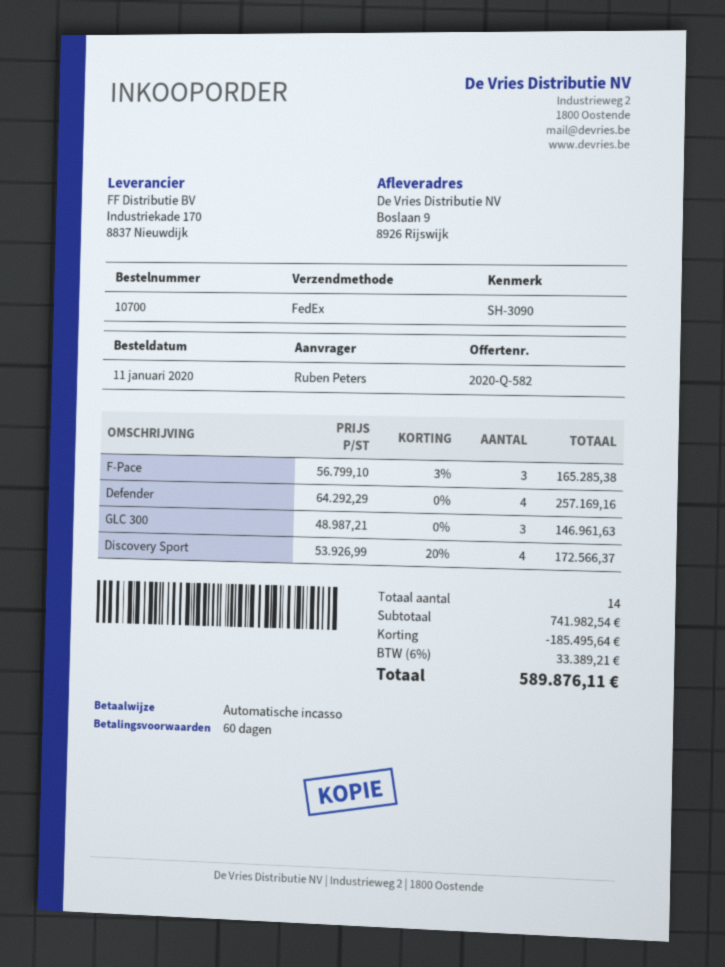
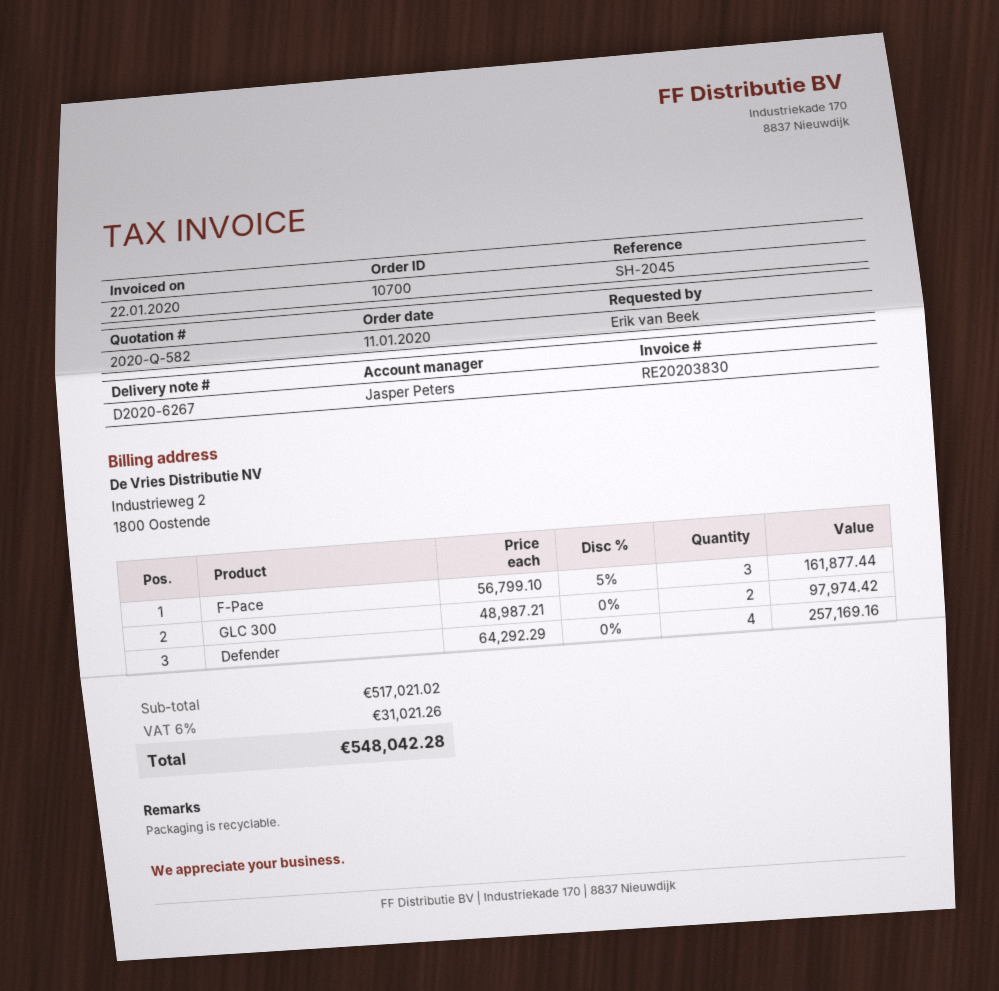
reference: SH-3090 -> SH-2045
ordered by: Ruben Peters -> Erik van Beek
F-Pace: 3 x 56799.10 - 3% = 165285.38 -> 3 x 56799.10 - 5% = 161877.44
GLC 300: 3 x 48987.21 = 146961.63 -> 2 x 48987.21 = 97974.42
Discovery Sport: 4 x 53926.99 - 20% = 172566.37 -> none
subtotal: 741982.54 -> 517021.02
discount: 185495.64 -> none
tax: 6% = 33389.21 -> 6% = 31021.26
total: 589876.11 -> 548042.28

